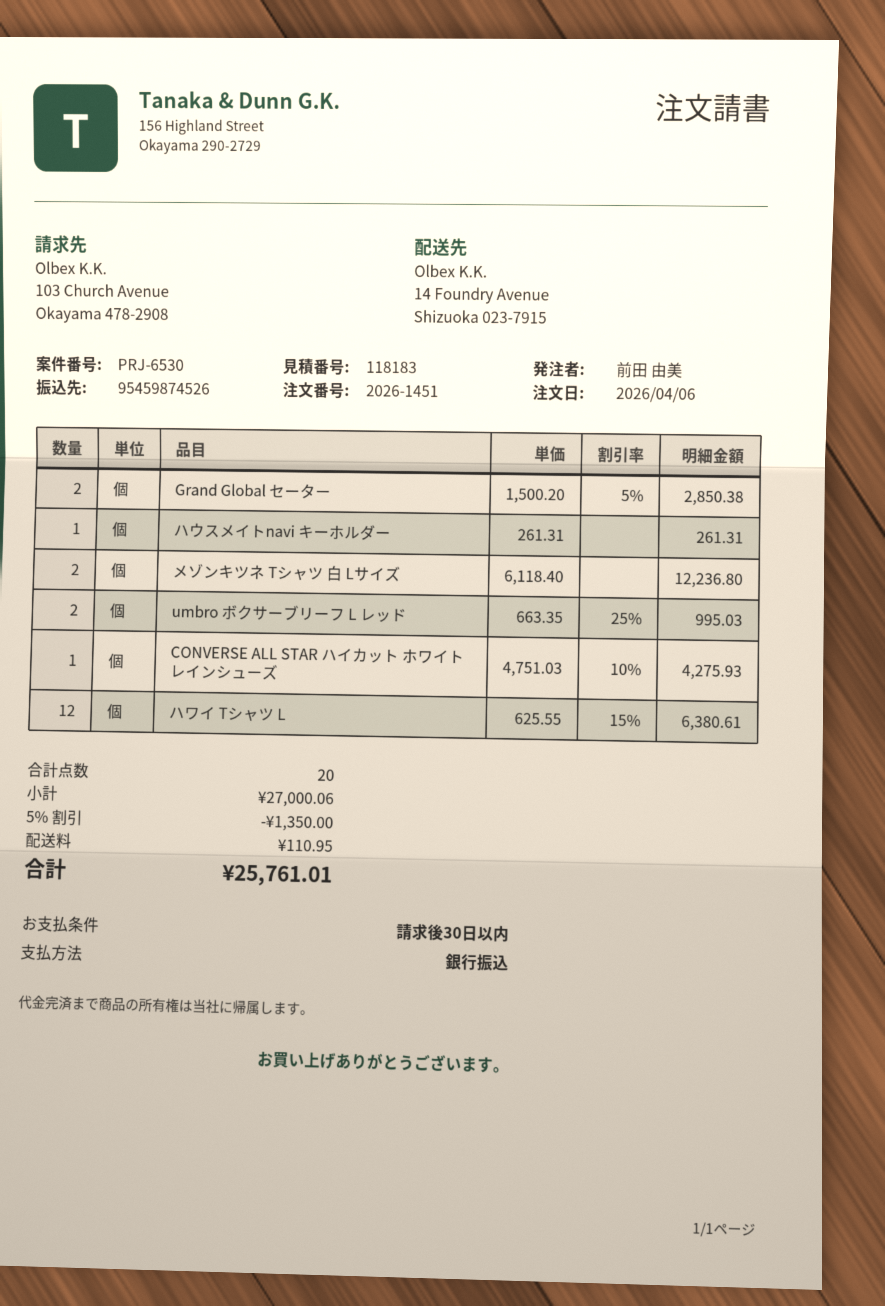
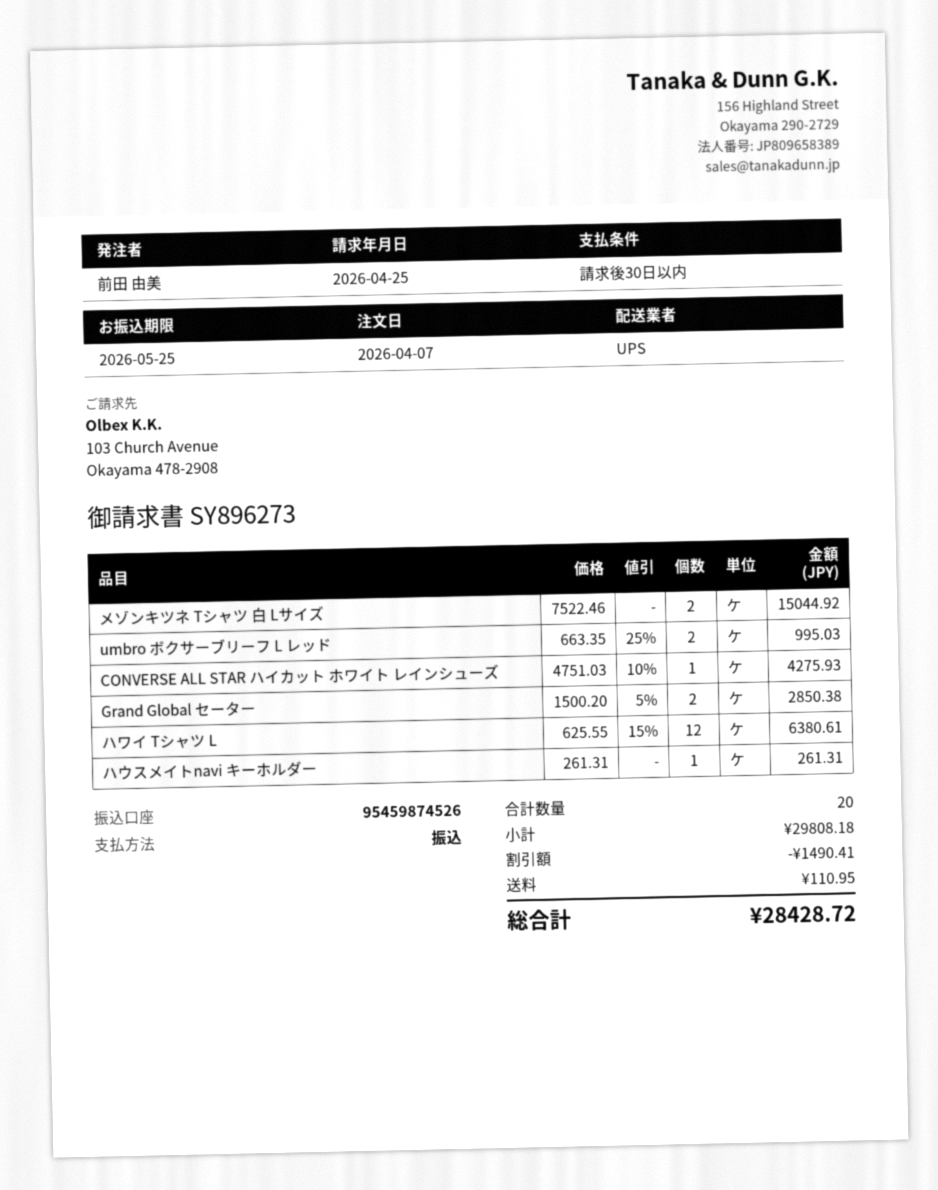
order date: 2026-04-06 -> 2026-04-07
メゾンキツネ Tシャツ 白 Lサイズ: 2 x 6118.40 = 12236.80 -> 2 x 7522.46 = 15044.92
subtotal: 27000.06 -> 29808.18
discount: 1350.00 -> 1490.41
total: 25761.01 -> 28428.72

